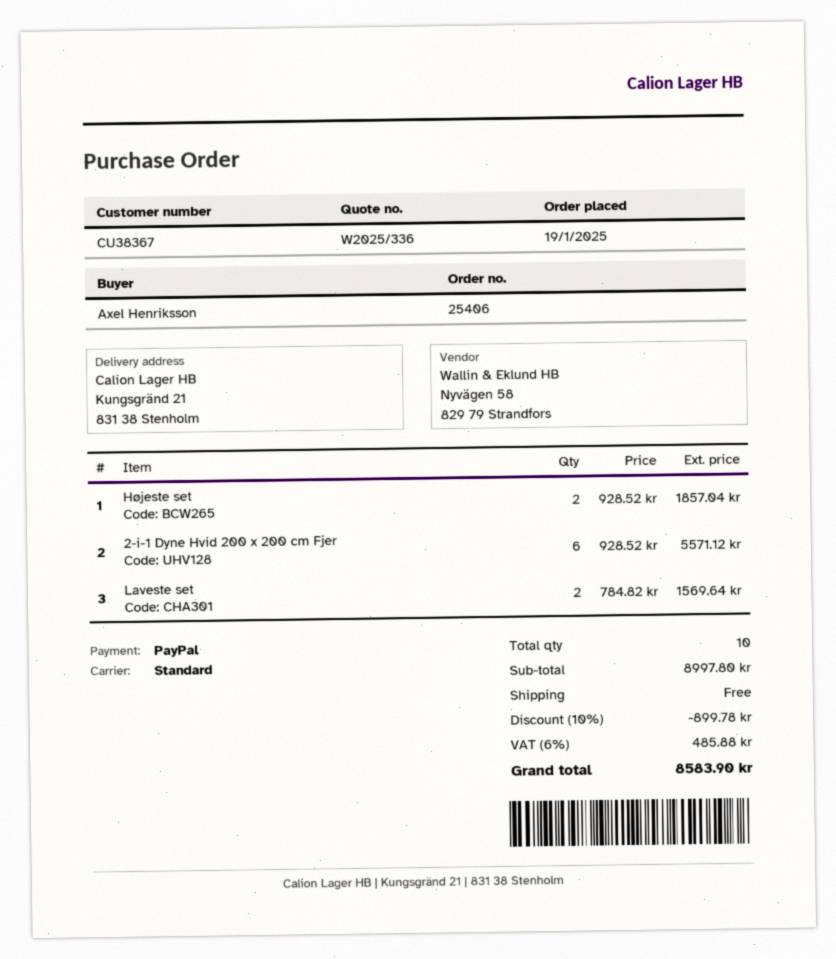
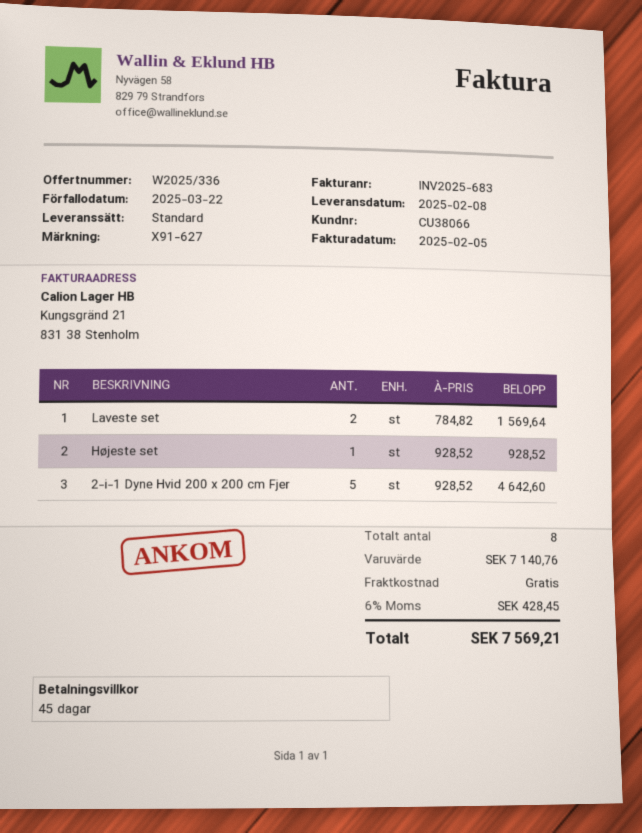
customer number: CU38367 -> CU38066
Højeste set: 2 x 928.52 = 1857.04 -> 1 x 928.52 = 928.52
2-i-1 Dyne Hvid 200 x 200 cm Fjer: 6 x 928.52 = 5571.12 -> 5 x 928.52 = 4642.60
total quantity: 10 -> 8
subtotal: 8997.80 -> 7140.76
discount: 10% = 899.78 -> none
tax: 6% = 485.88 -> 6% = 428.45
total: 8583.90 -> 7569.21

